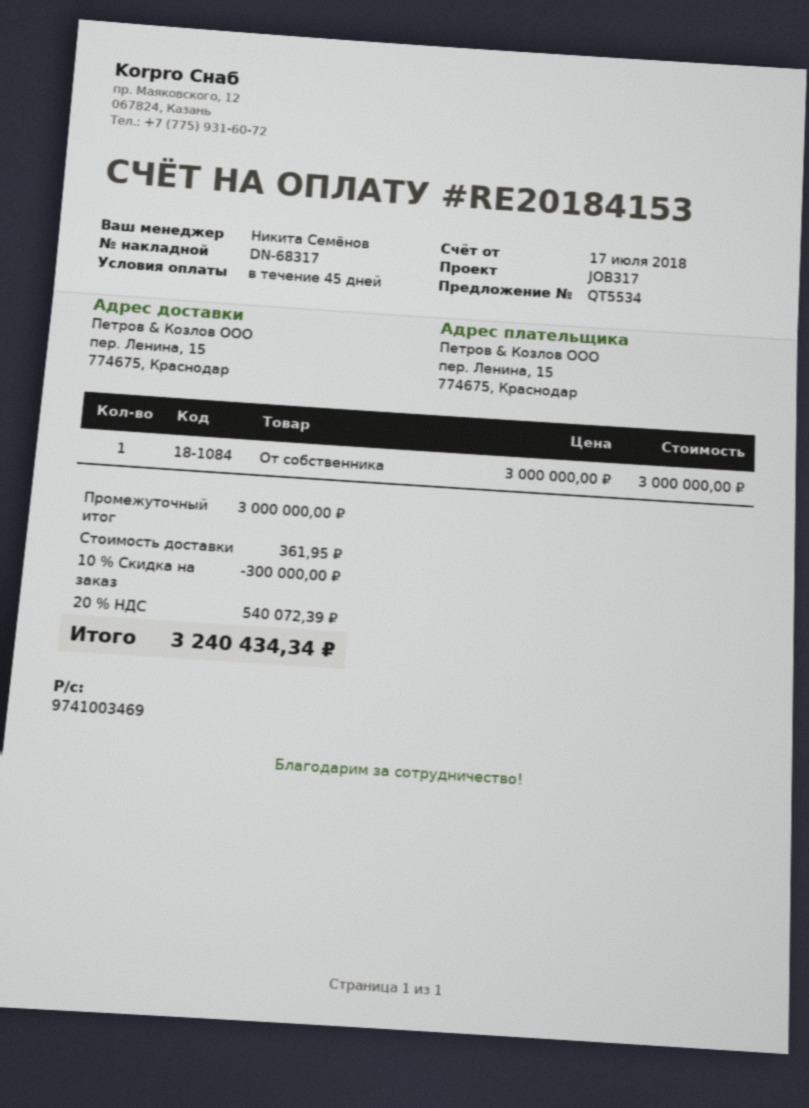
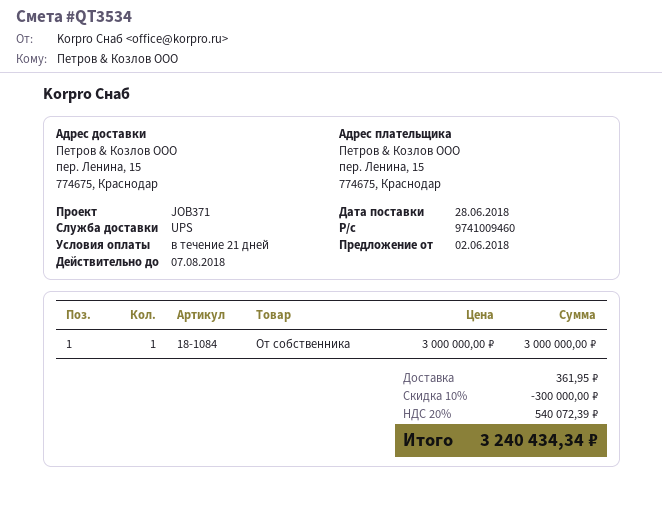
quote number: QT5534 -> QT3534
payment terms: 45 days -> 21 days
reference: JOB317 -> JOB371
bank account: 9741003469 -> 9741009460

